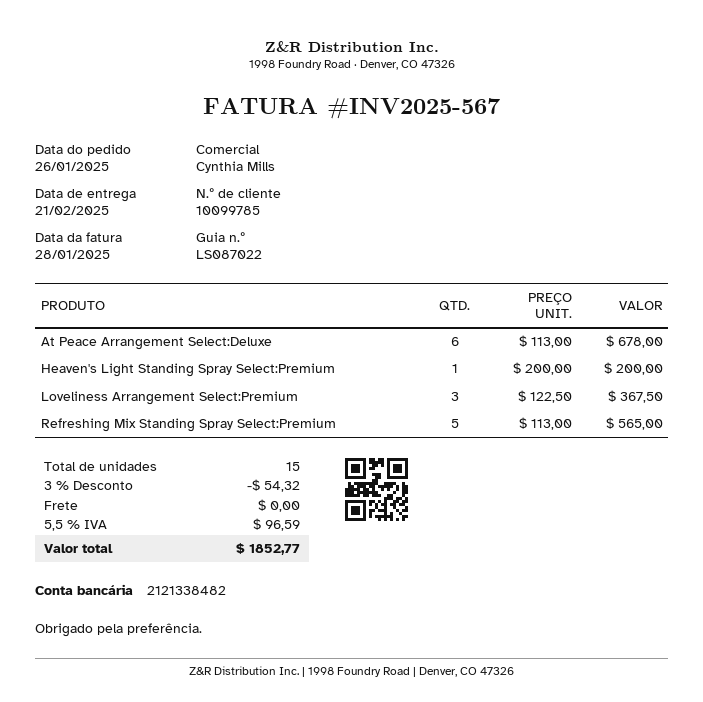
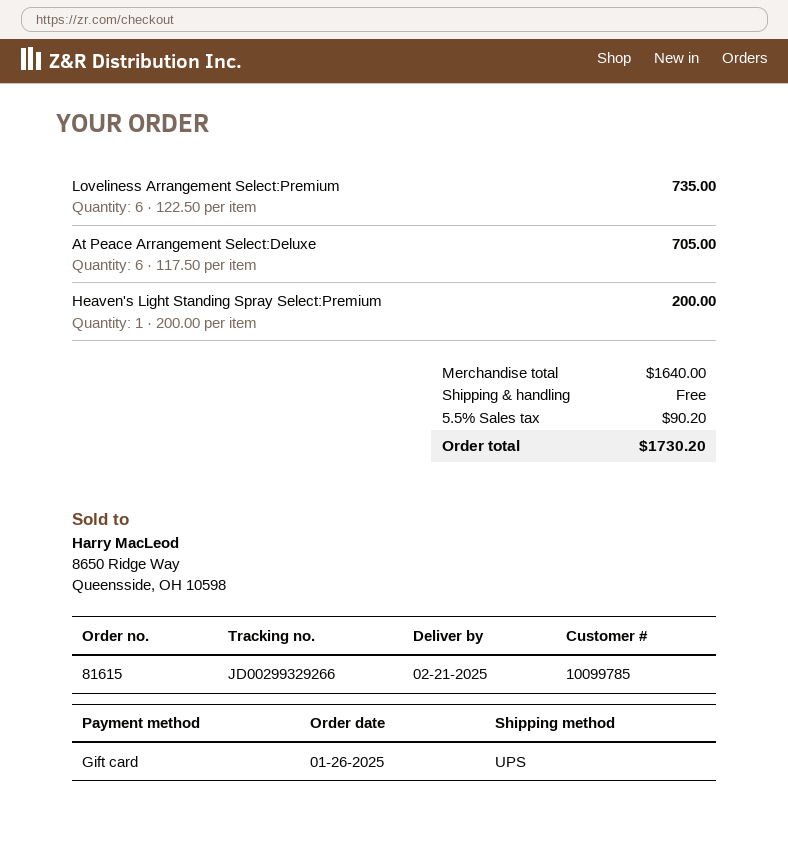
At Peace Arrangement Select:Deluxe: 6 x 113.00 = 678.00 -> 6 x 117.50 = 705.00
Loveliness Arrangement Select:Premium: 3 x 122.50 = 367.50 -> 6 x 122.50 = 735.00
Refreshing Mix Standing Spray Select:Premium: 5 x 113.00 = 565.00 -> none
discount: 3% = 54.32 -> none
tax: 5.5% = 96.59 -> 5.5% = 90.20
total: 1852.77 -> 1730.20

